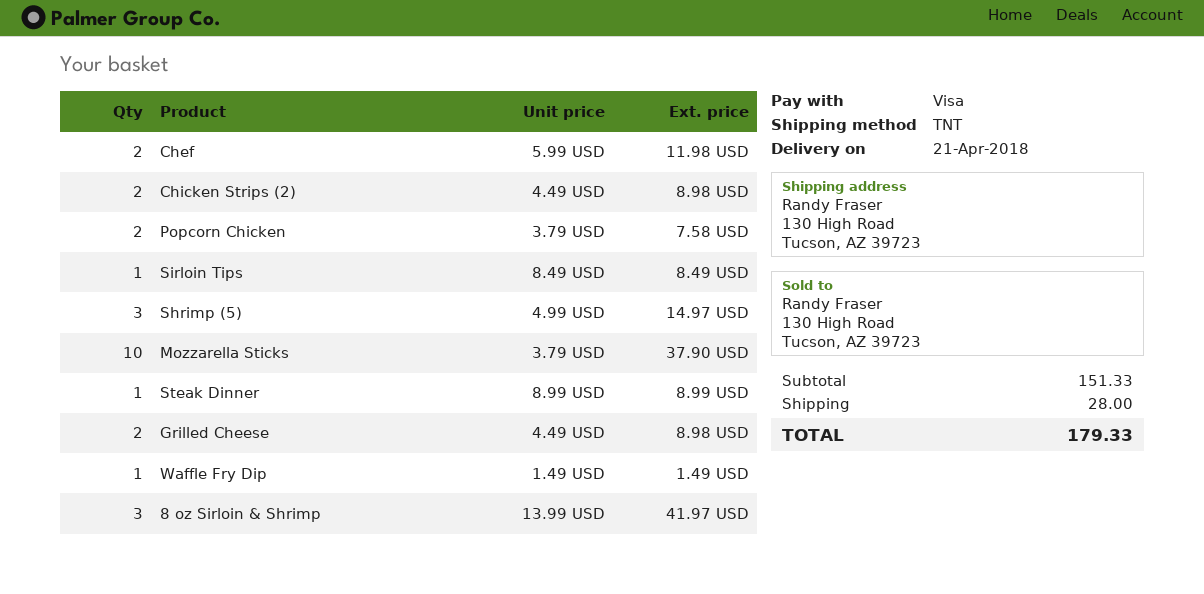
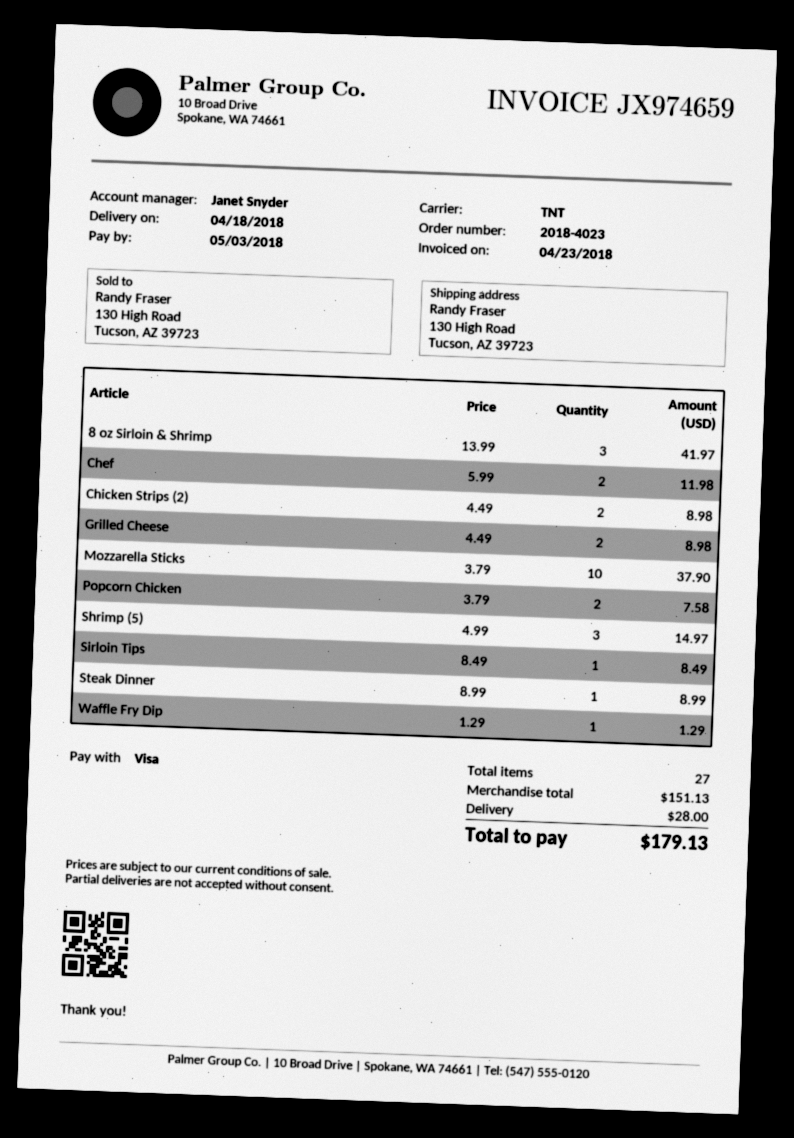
delivery date: 2018-04-21 -> 2018-04-18
Waffle Fry Dip: 1 x 1.49 = 1.49 -> 1 x 1.29 = 1.29
subtotal: 151.33 -> 151.13
total: 179.33 -> 179.13

